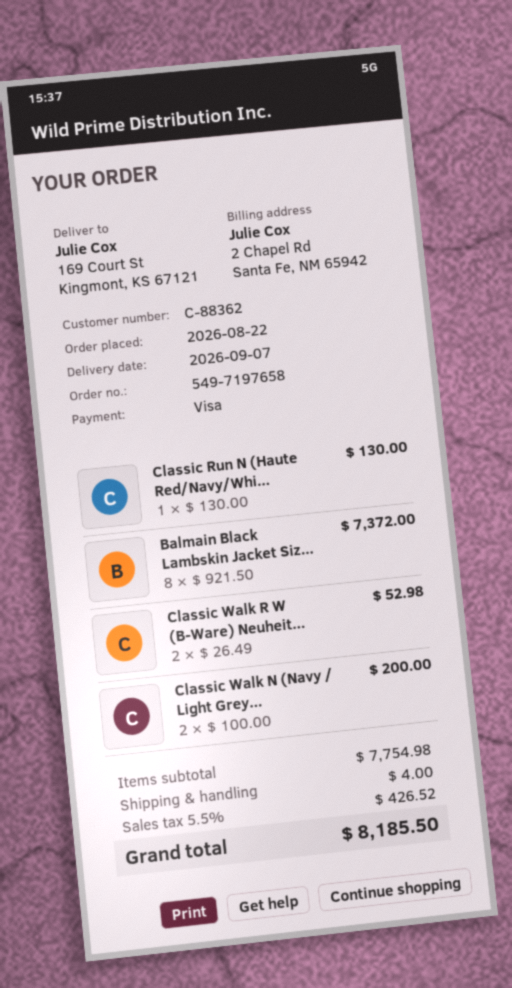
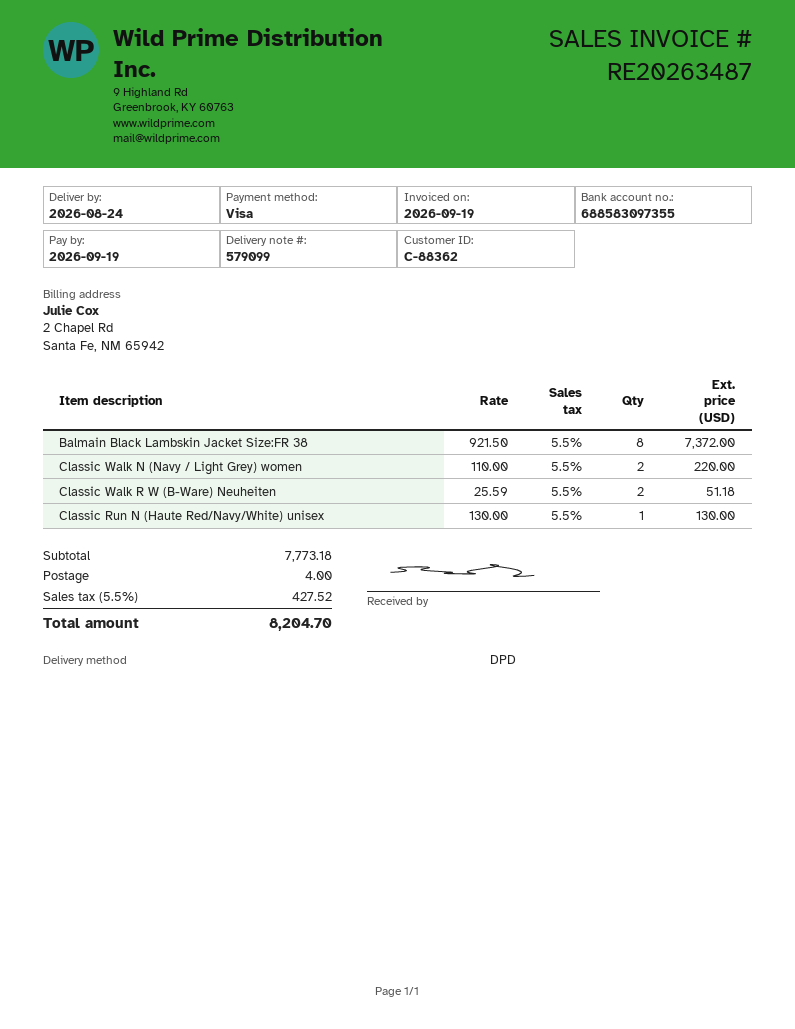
delivery date: 2026-09-07 -> 2026-08-24
Classic Walk R W (B-Ware) Neuheit...: 2 x 26.49 = 52.98 -> 2 x 25.59 = 51.18
Classic Walk N (Navy / Light Grey...: 2 x 100.00 = 200.00 -> 2 x 110.00 = 220.00
subtotal: 7754.98 -> 7773.18
tax: 5.5% = 426.52 -> 5.5% = 427.52
total: 8185.50 -> 8204.70

